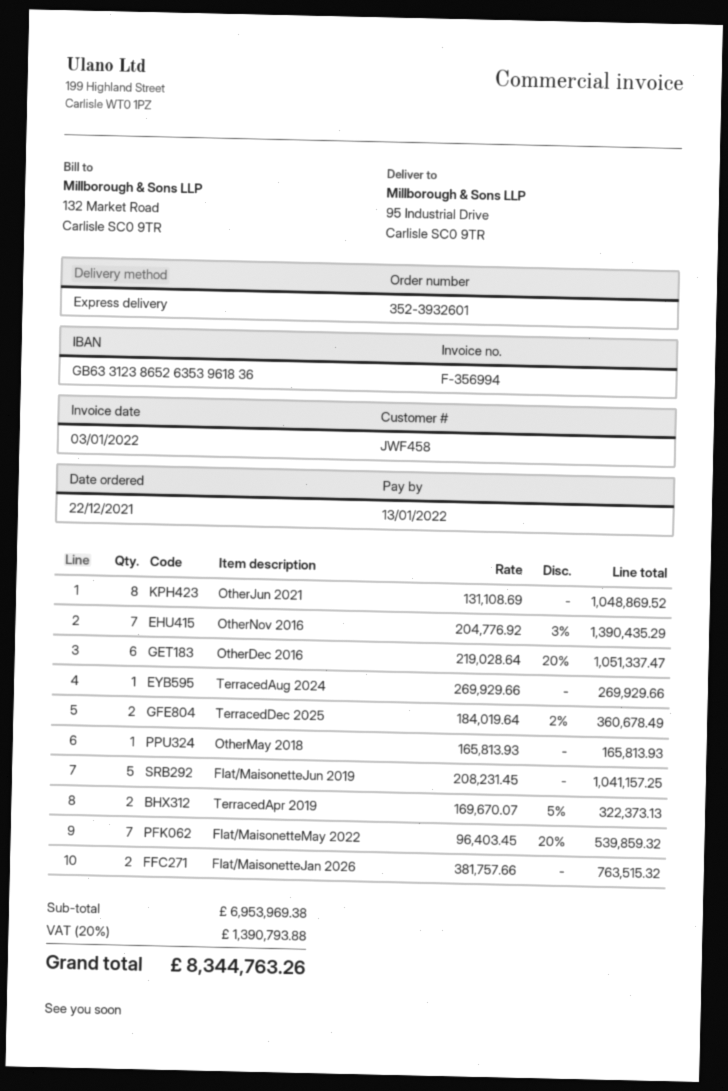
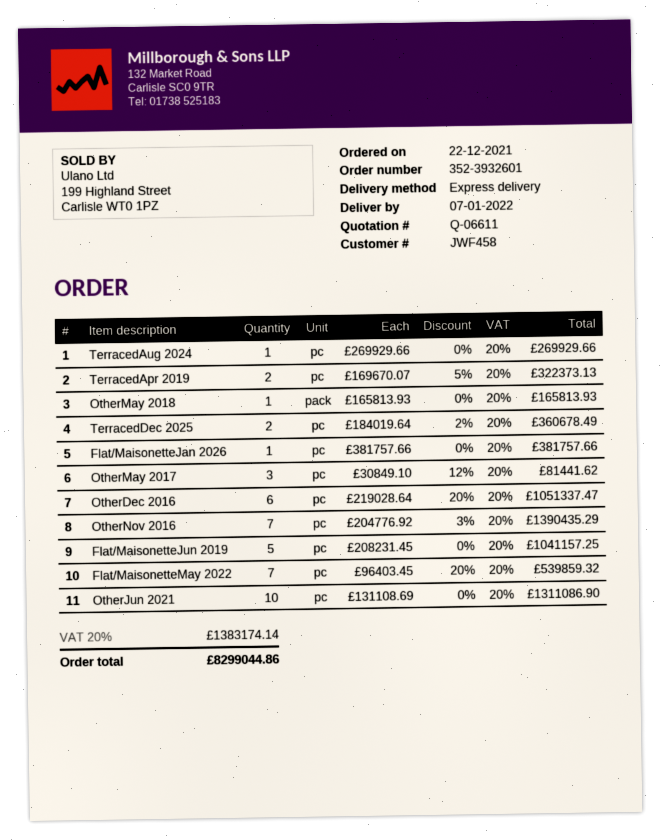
OtherJun 2021: 8 x 131108.69 = 1048869.52 -> 10 x 131108.69 = 1311086.90
Flat/MaisonetteJan 2026: 2 x 381757.66 = 763515.32 -> 1 x 381757.66 = 381757.66
OtherMay 2017: none -> 3 x 30849.10 - 12% = 81441.62
tax: 20% = 1390793.88 -> 20% = 1383174.14
total: 8344763.26 -> 8299044.86

